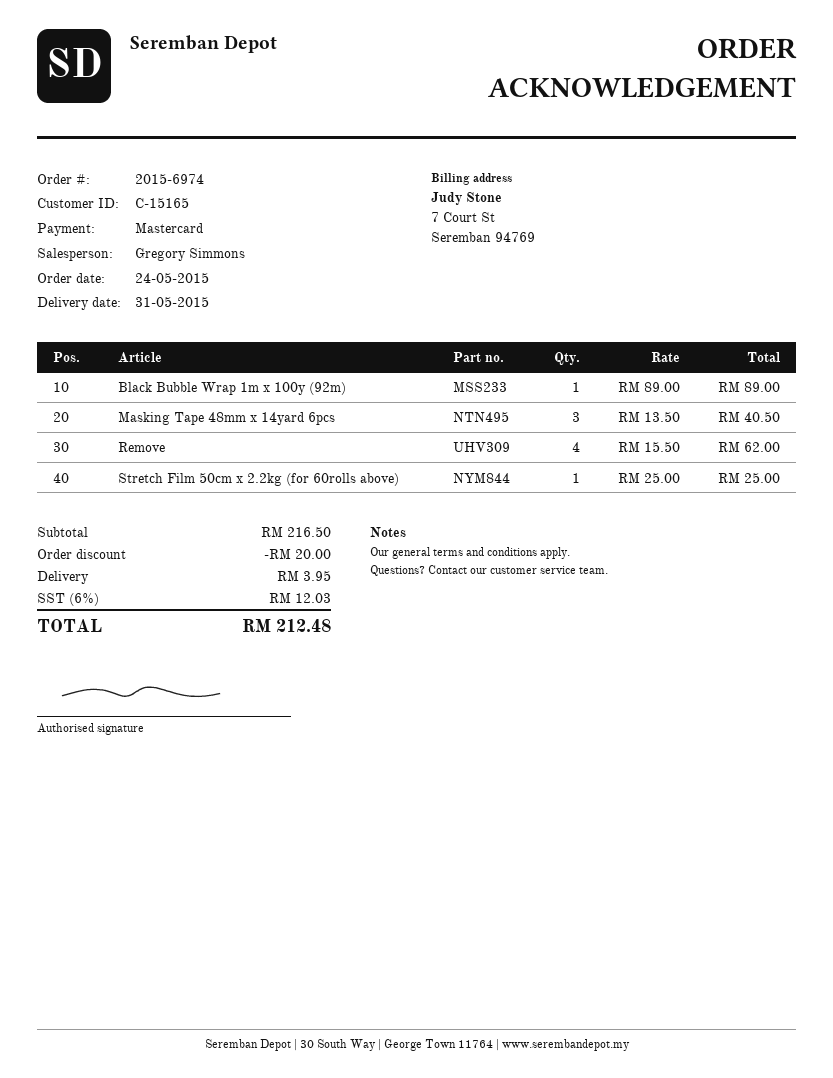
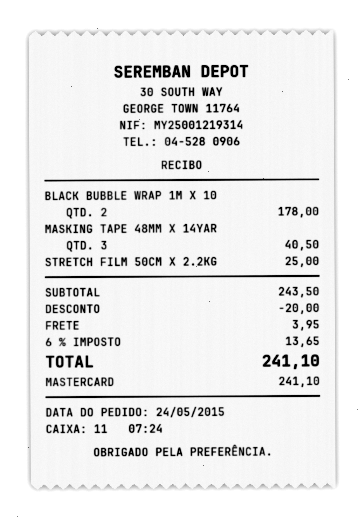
Black Bubble Wrap 1m x 100y (92m): 1 for 89.00 -> 2 for 178.00
Remove: 4 for 62.00 -> none
subtotal: 216.50 -> 243.50
tax: 6% = 12.03 -> 6% = 13.65
total: 212.48 -> 241.10

